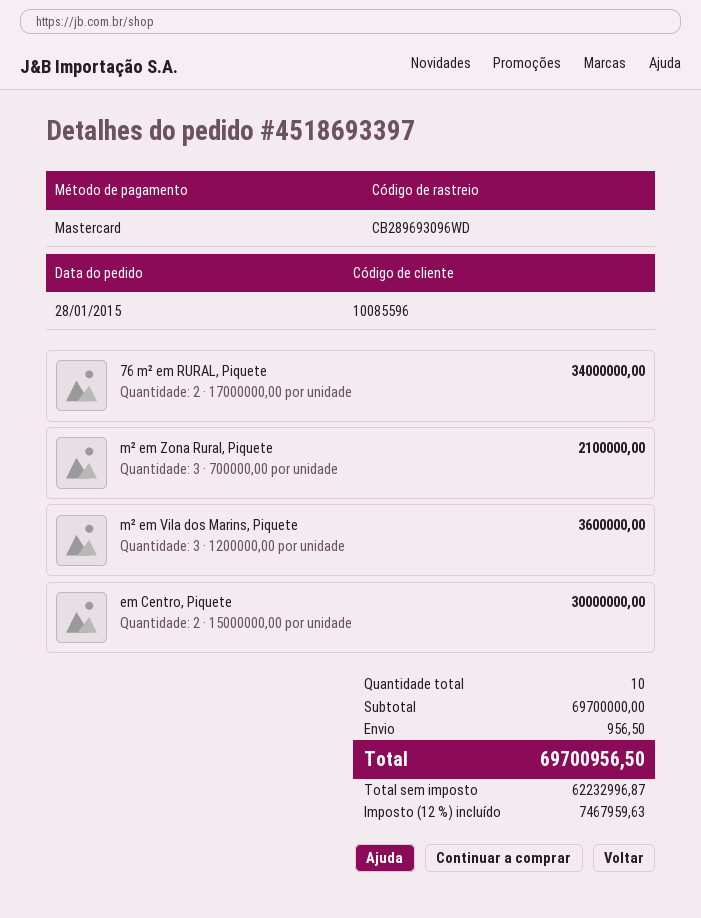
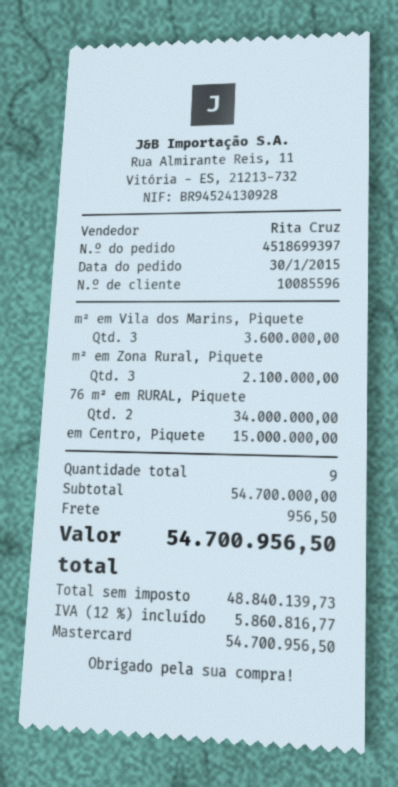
order number: 4518693397 -> 4518699397
order date: 2015-01-28 -> 2015-01-30
em Centro, Piquete: 2 for 30000000.00 -> 1 for 15000000.00
total quantity: 10 -> 9
subtotal: 69700000.00 -> 54700000.00
net: 62232996.87 -> 48840139.73
tax: 12% = 7467959.63 -> 12% = 5860816.77
total: 69700956.50 -> 54700956.50

